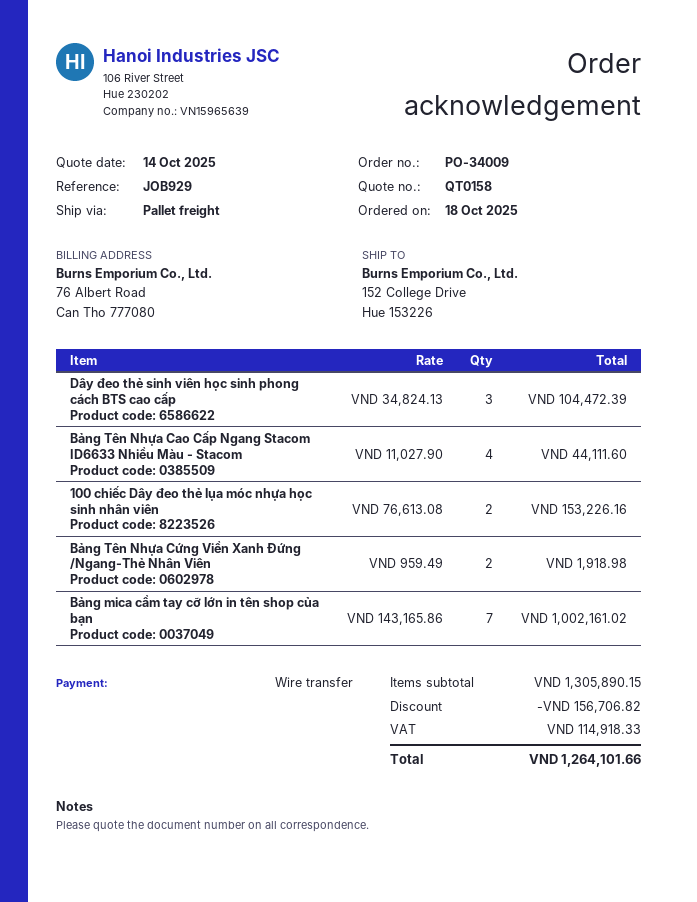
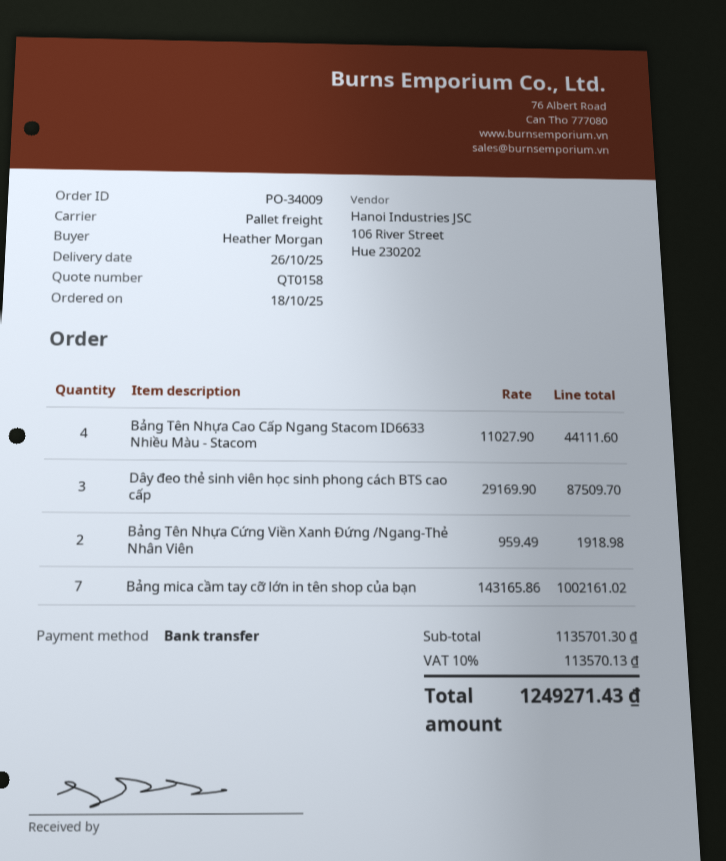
Dây đeo thẻ sinh viên học sinh phong cách BTS cao cấp: 3 x 34824.13 = 104472.39 -> 3 x 29169.90 = 87509.70
100 chiếc Dây đeo thẻ lụa móc nhựa học sinh nhân viên: 2 x 76613.08 = 153226.16 -> none
subtotal: 1305890.15 -> 1135701.30
discount: 156706.82 -> none
tax: 114918.33 -> 113570.13
total: 1264101.66 -> 1249271.43

